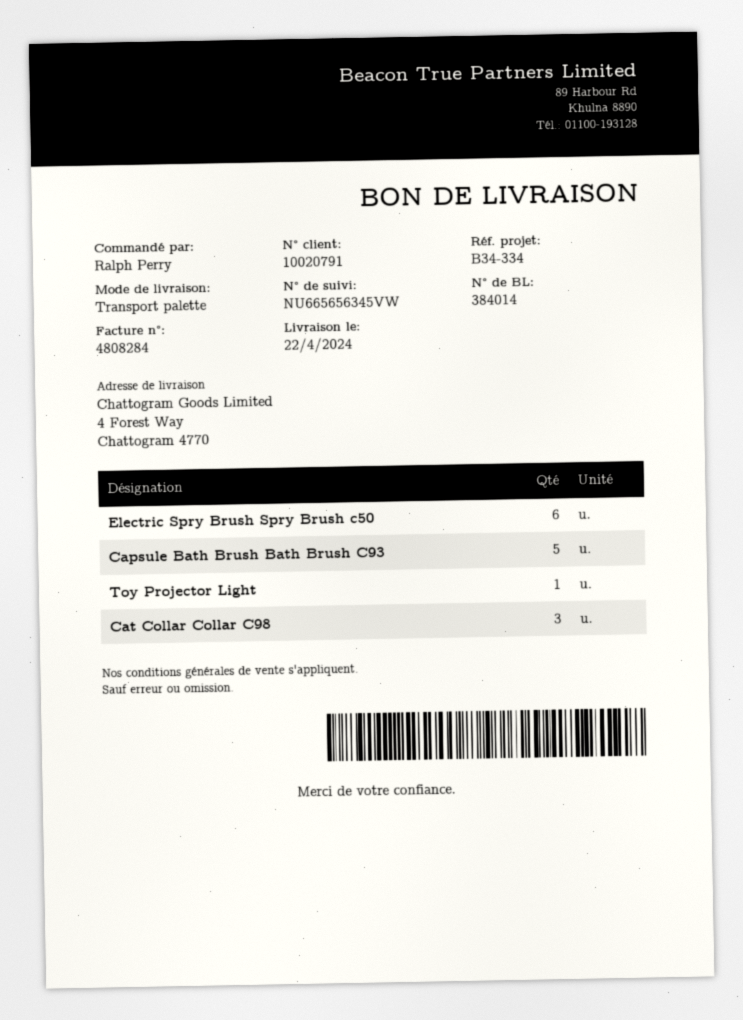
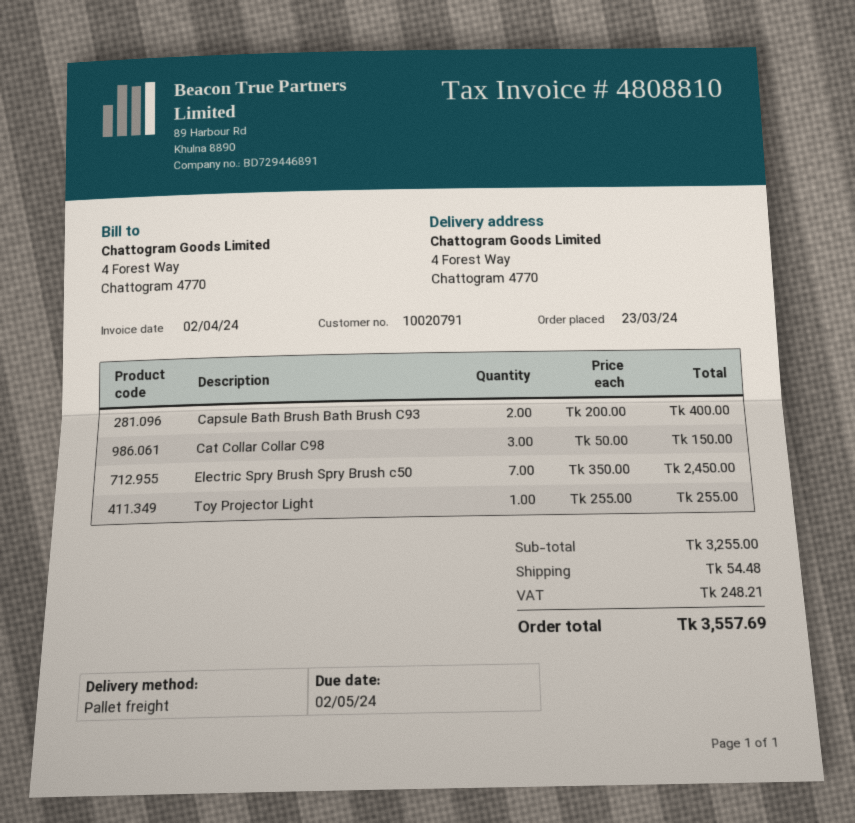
invoice number: 4808284 -> 4808810
Electric Spry Brush Spry Brush c50: 6 -> 7
Capsule Bath Brush Bath Brush C93: 5 -> 2

